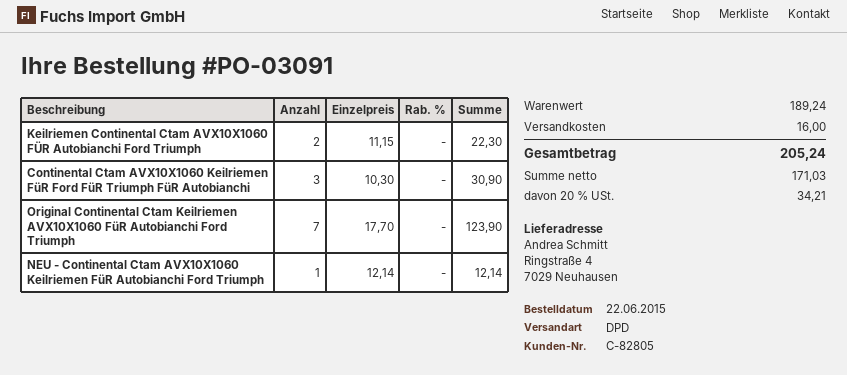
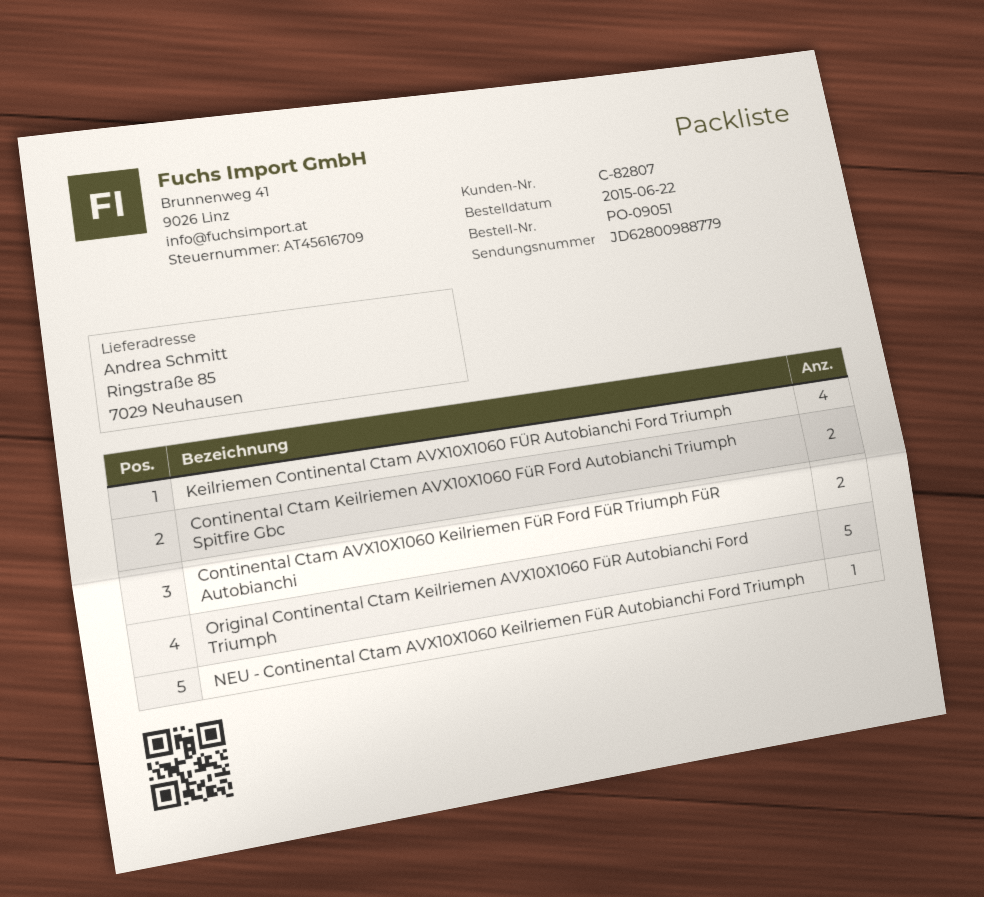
order number: PO-03091 -> PO-09051
customer number: C-82805 -> C-82807
ship to: Ringstraße 4, 7029 Neuhausen -> Ringstraße 85, 7029 Neuhausen
Keilriemen Continental Ctam AVX10X1060 FÜR Autobianchi Ford Triumph: 2 -> 4
Continental Ctam AVX10X1060 Keilriemen FüR Ford FüR Triumph FüR Autobianchi: 3 -> 2
Original Continental Ctam Keilriemen AVX10X1060 FüR Autobianchi Ford Triumph: 7 -> 5
Continental Ctam Keilriemen AVX10X1060 FüR Ford Autobianchi Triumph Spitfire Gbc: none -> 2

